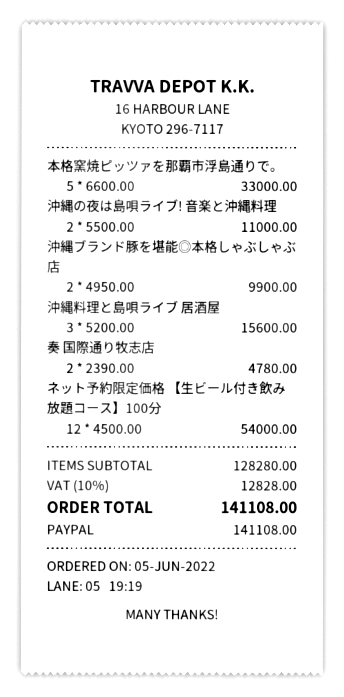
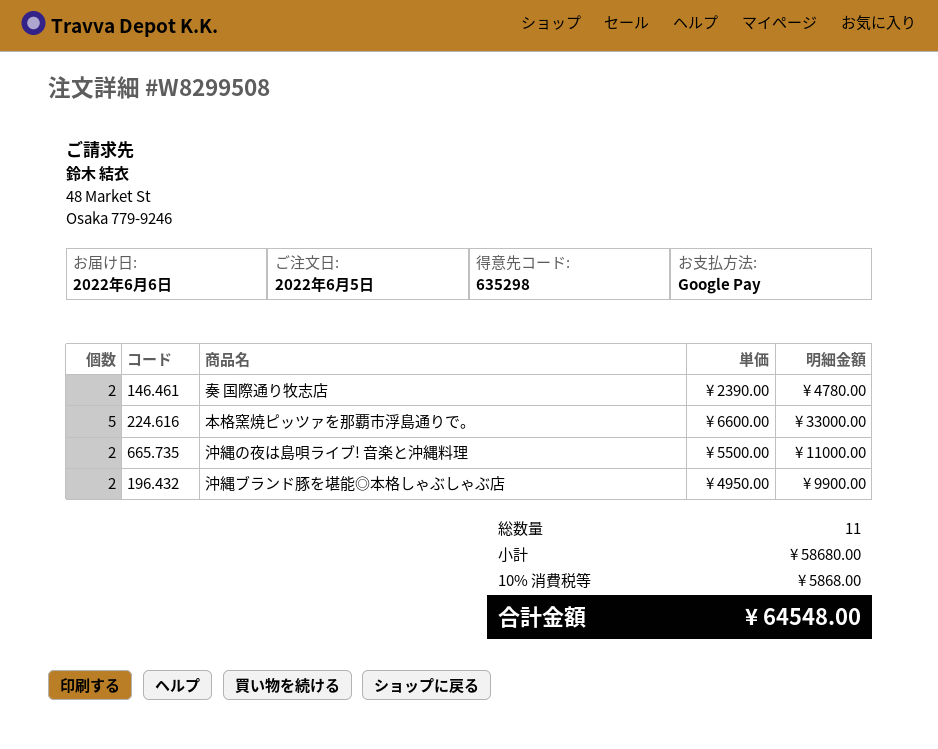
payment method: PayPal -> Google Pay
沖縄料理と島唄ライブ 居酒屋: 3 x 5200.00 = 15600.00 -> none
ネット予約限定価格 【生ビール付き飲み放題コース】100分: 12 x 4500.00 = 54000.00 -> none
subtotal: 128280.00 -> 58680.00
tax: 10% = 12828.00 -> 10% = 5868.00
total: 141108.00 -> 64548.00

